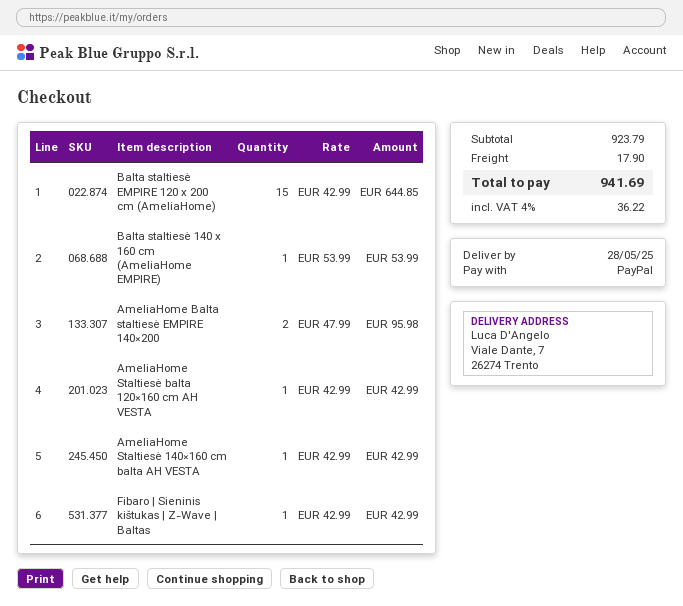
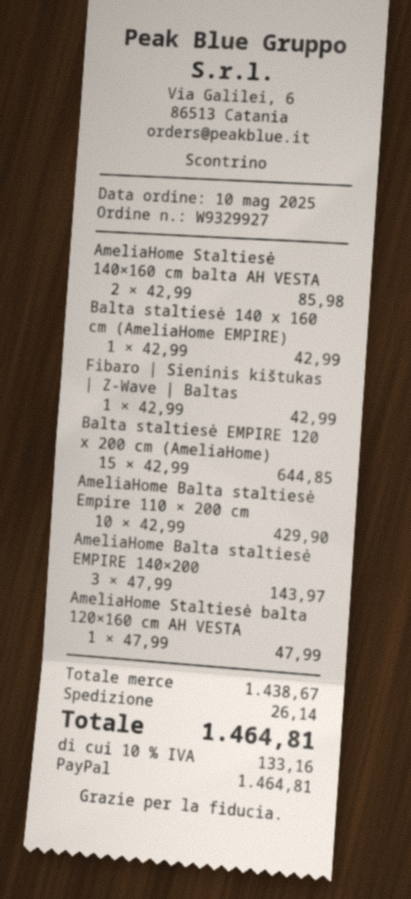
Balta staltiesė 140 x 160 cm (AmeliaHome EMPIRE): 1 x 53.99 = 53.99 -> 1 x 42.99 = 42.99
AmeliaHome Balta staltiesė EMPIRE 140×200: 2 x 47.99 = 95.98 -> 3 x 47.99 = 143.97
AmeliaHome Staltiesė balta 120×160 cm AH VESTA: 1 x 42.99 = 42.99 -> 1 x 47.99 = 47.99
AmeliaHome Staltiesė 140×160 cm balta AH VESTA: 1 x 42.99 = 42.99 -> 2 x 42.99 = 85.98
AmeliaHome Balta staltiesė Empire 110 × 200 cm: none -> 10 x 42.99 = 429.90
subtotal: 923.79 -> 1438.67
shipping: 17.90 -> 26.14
tax: 4% = 36.22 -> 10% = 133.16
total: 941.69 -> 1464.81

